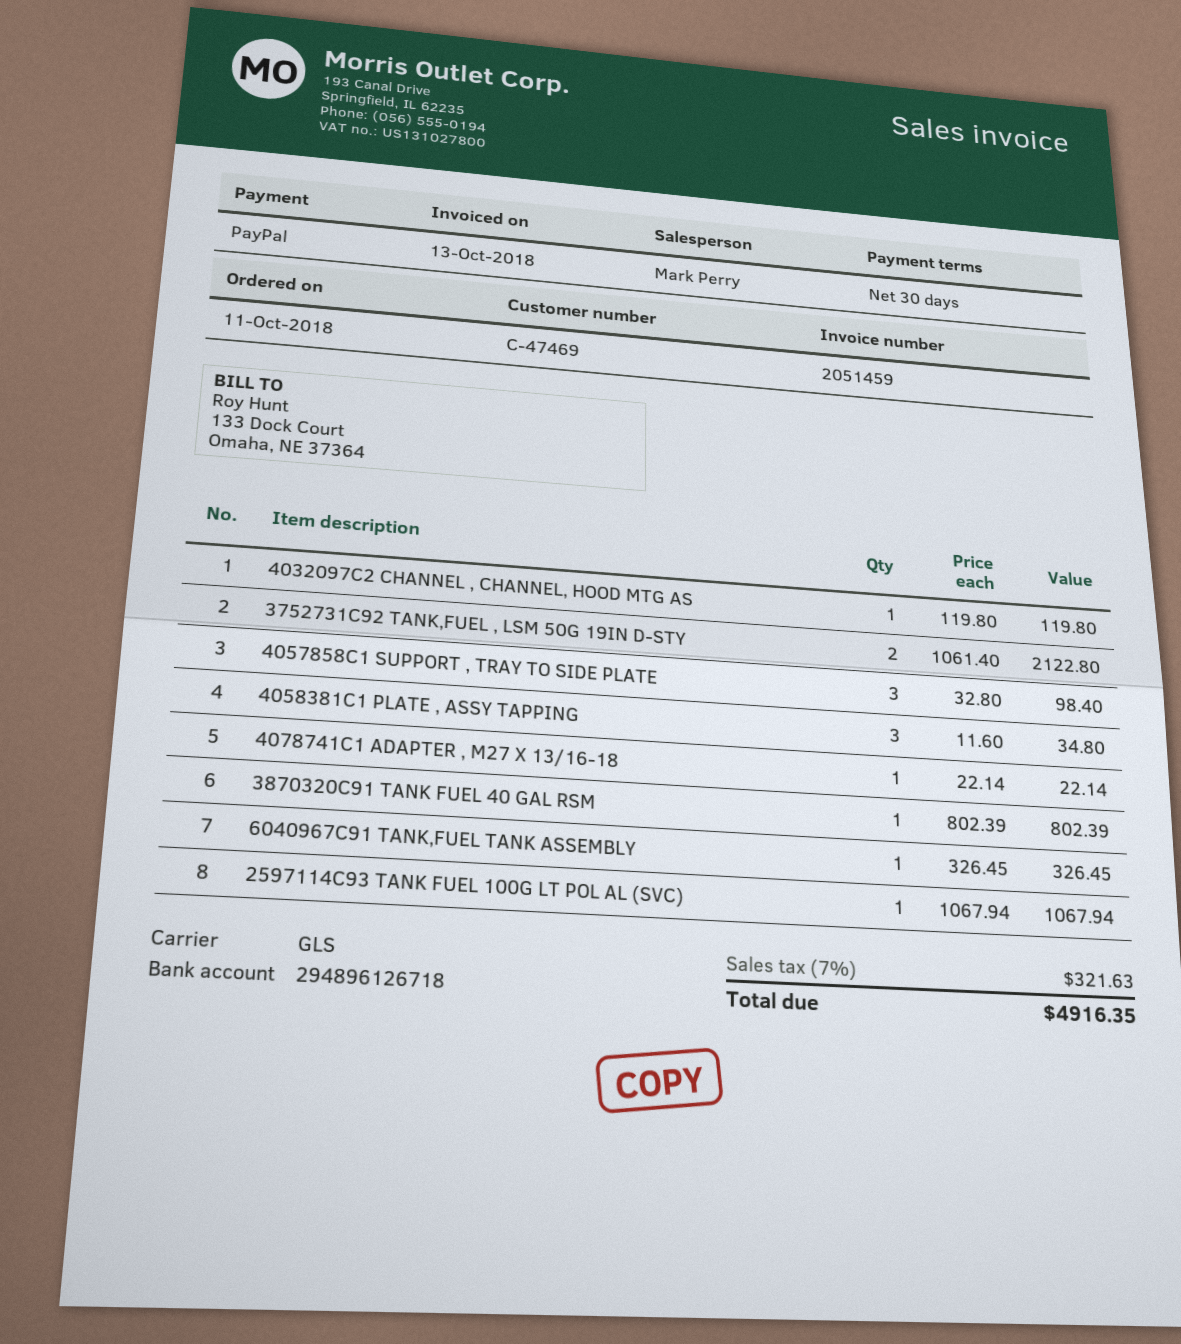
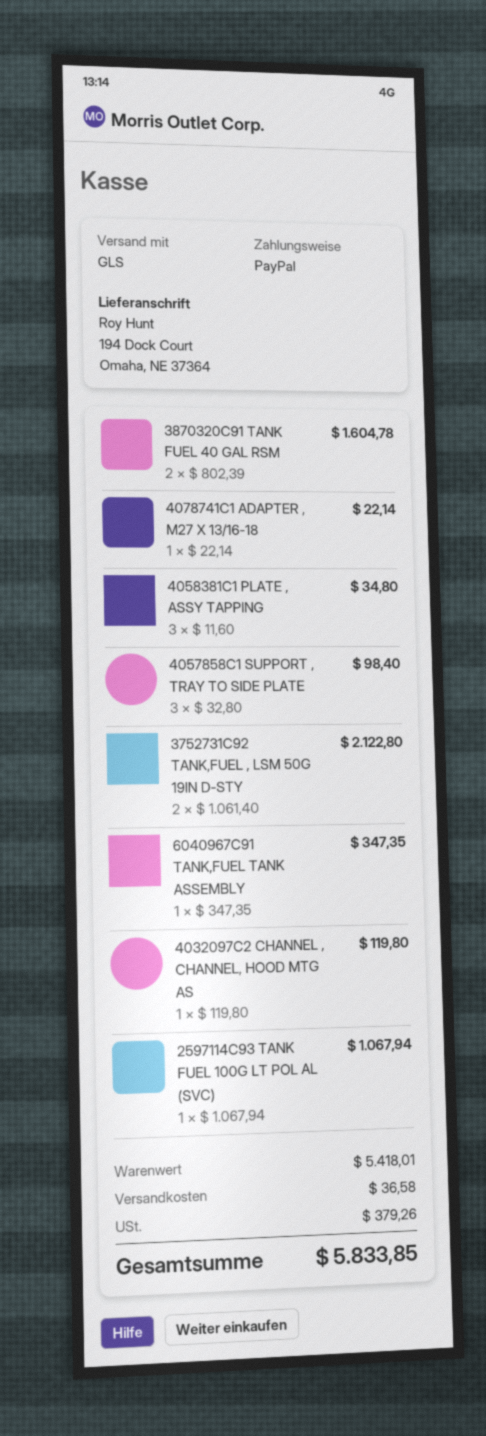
3870320C91 TANK FUEL 40 GAL RSM: 1 x 802.39 = 802.39 -> 2 x 802.39 = 1604.78
6040967C91 TANK,FUEL TANK ASSEMBLY: 1 x 326.45 = 326.45 -> 1 x 347.35 = 347.35
shipping: none -> 36.58
tax: 321.63 -> 379.26
total: 4916.35 -> 5833.85

